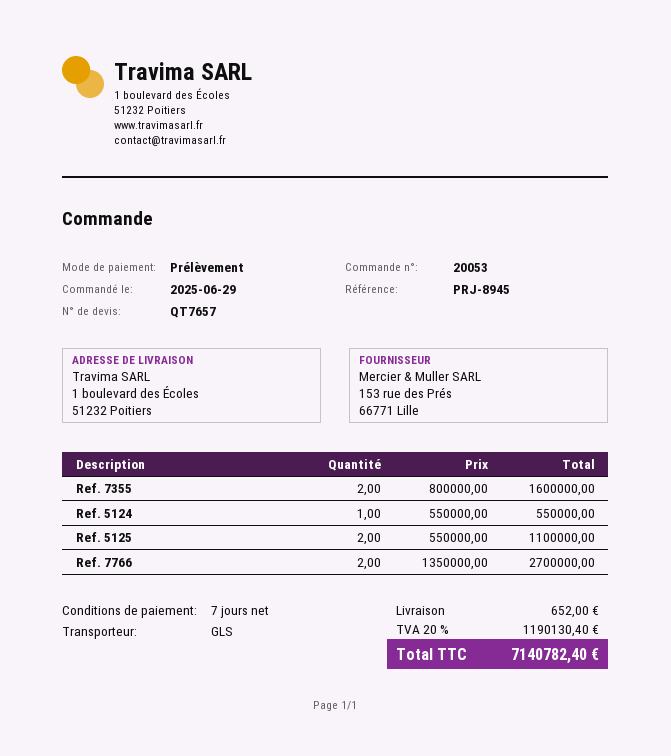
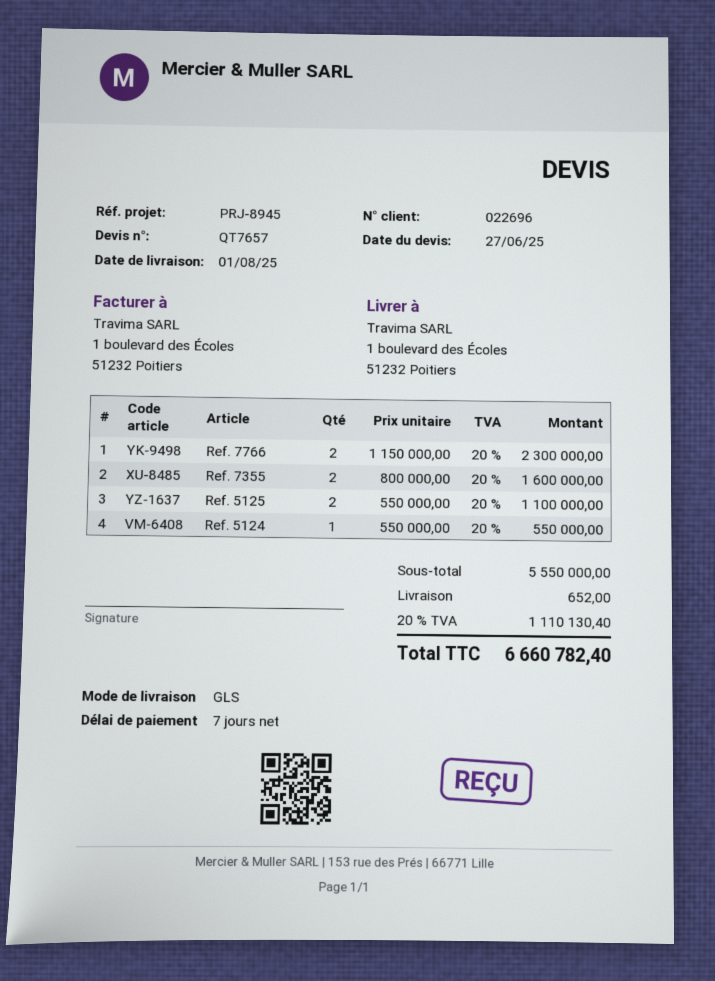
Ref. 7766: 2 x 1350000.00 = 2700000.00 -> 2 x 1150000.00 = 2300000.00
tax: 20% = 1190130.40 -> 20% = 1110130.40
total: 7140782.40 -> 6660782.40

